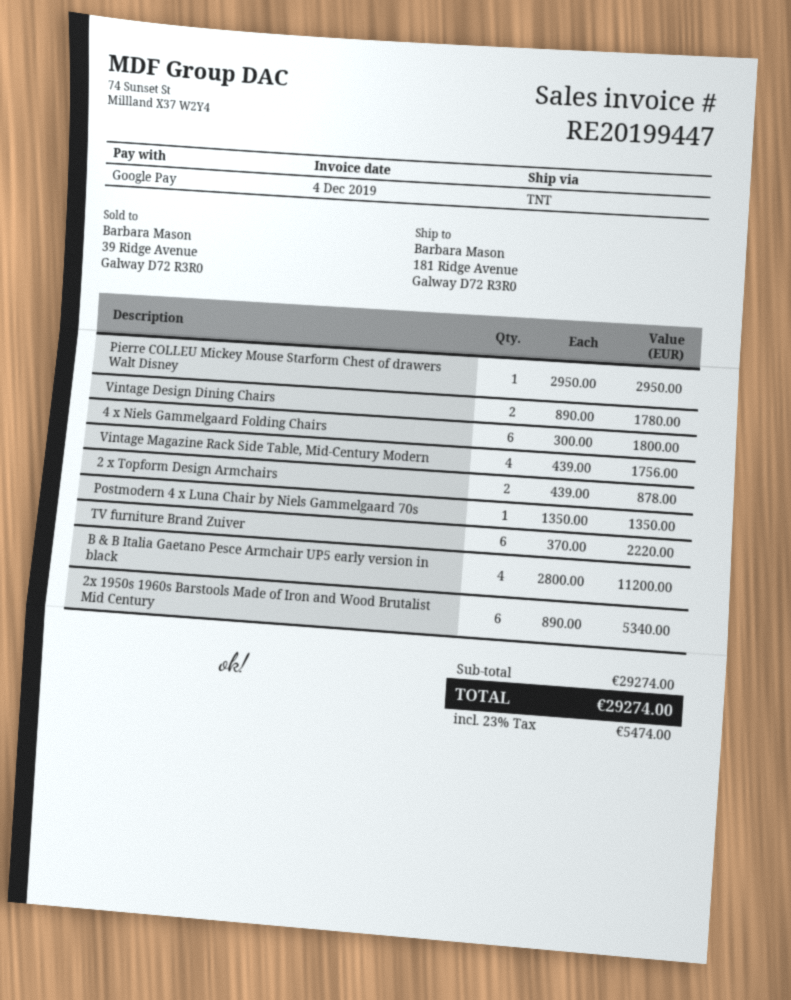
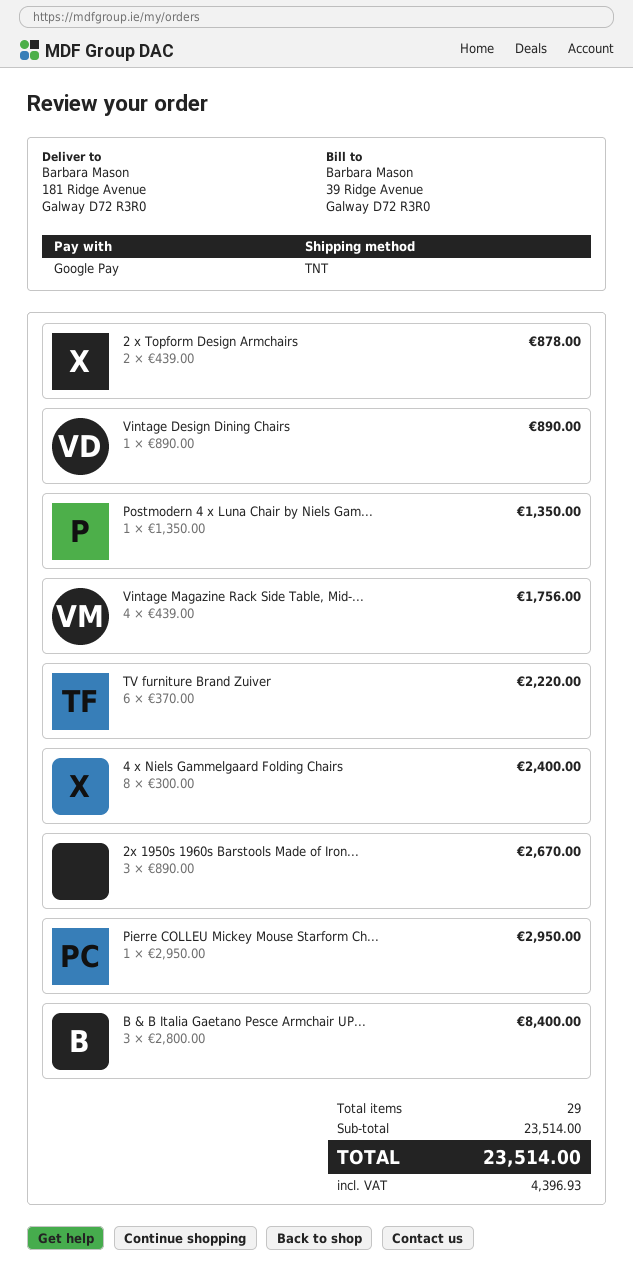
Vintage Design Dining Chairs: 2 x 890.00 = 1780.00 -> 1 x 890.00 = 890.00
4 x Niels Gammelgaard Folding Chairs: 6 x 300.00 = 1800.00 -> 8 x 300.00 = 2400.00
B & B Italia Gaetano Pesce Armchair UP5 early version in black: 4 x 2800.00 = 11200.00 -> 3 x 2800.00 = 8400.00
2x 1950s 1960s Barstools Made of Iron and Wood Brutalist Mid Century: 6 x 890.00 = 5340.00 -> 3 x 890.00 = 2670.00
subtotal: 29274.00 -> 23514.00
tax: 5474.00 -> 4396.93
total: 29274.00 -> 23514.00

